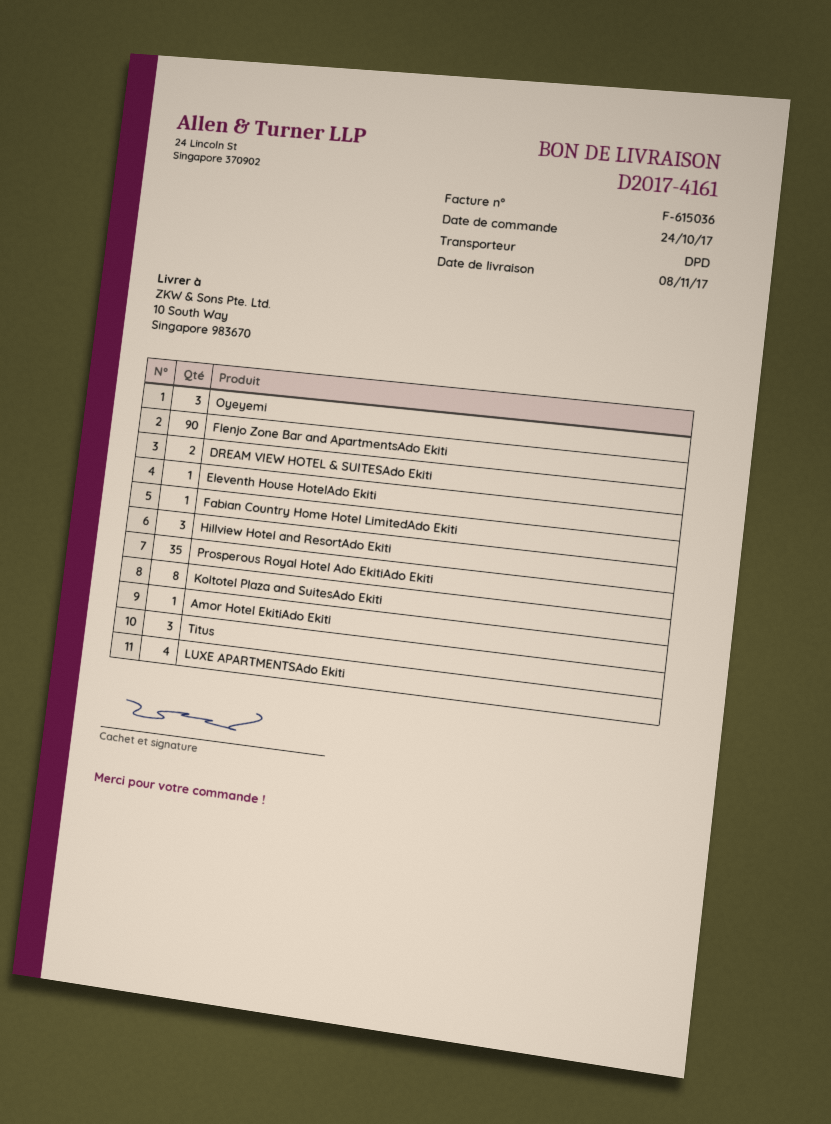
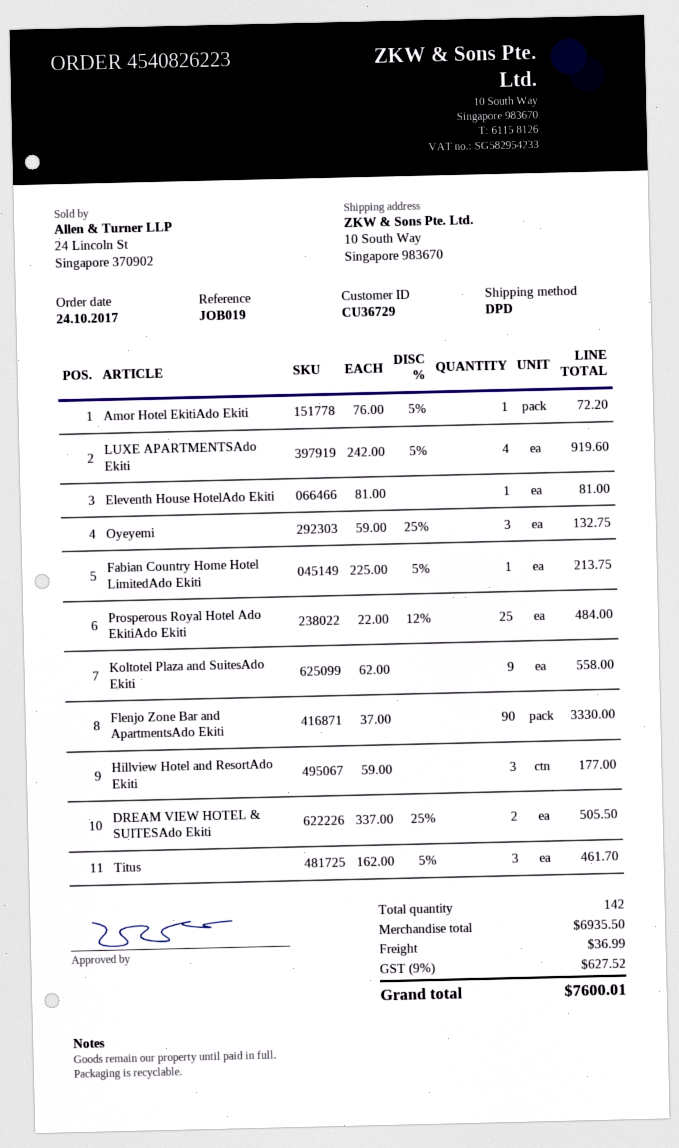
Prosperous Royal Hotel Ado EkitiAdo Ekiti: 35 -> 25
Koltotel Plaza and SuitesAdo Ekiti: 8 -> 9

